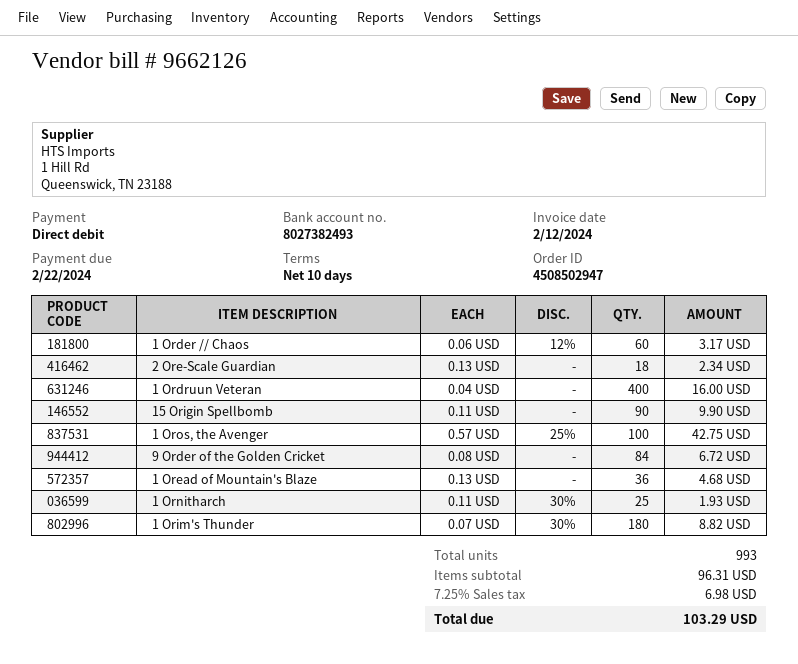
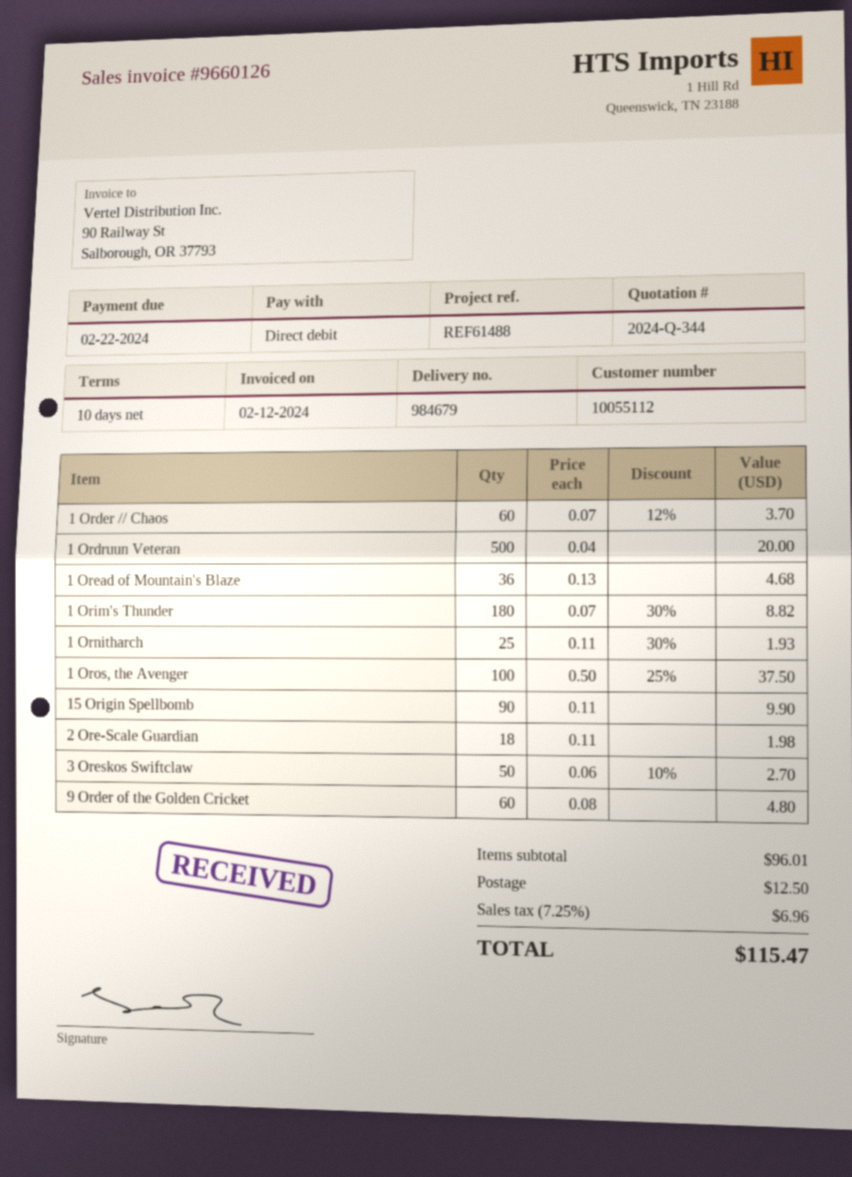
invoice number: 9662126 -> 9660126
1 Order // Chaos: 60 x 0.06 - 12% = 3.17 -> 60 x 0.07 - 12% = 3.70
2 Ore-Scale Guardian: 18 x 0.13 = 2.34 -> 18 x 0.11 = 1.98
1 Ordruun Veteran: 400 x 0.04 = 16.00 -> 500 x 0.04 = 20.00
1 Oros, the Avenger: 100 x 0.57 - 25% = 42.75 -> 100 x 0.50 - 25% = 37.50
9 Order of the Golden Cricket: 84 x 0.08 = 6.72 -> 60 x 0.08 = 4.80
3 Oreskos Swiftclaw: none -> 50 x 0.06 - 10% = 2.70
subtotal: 96.31 -> 96.01
shipping: none -> 12.50
tax: 7.25% = 6.98 -> 7.25% = 6.96
total: 103.29 -> 115.47

